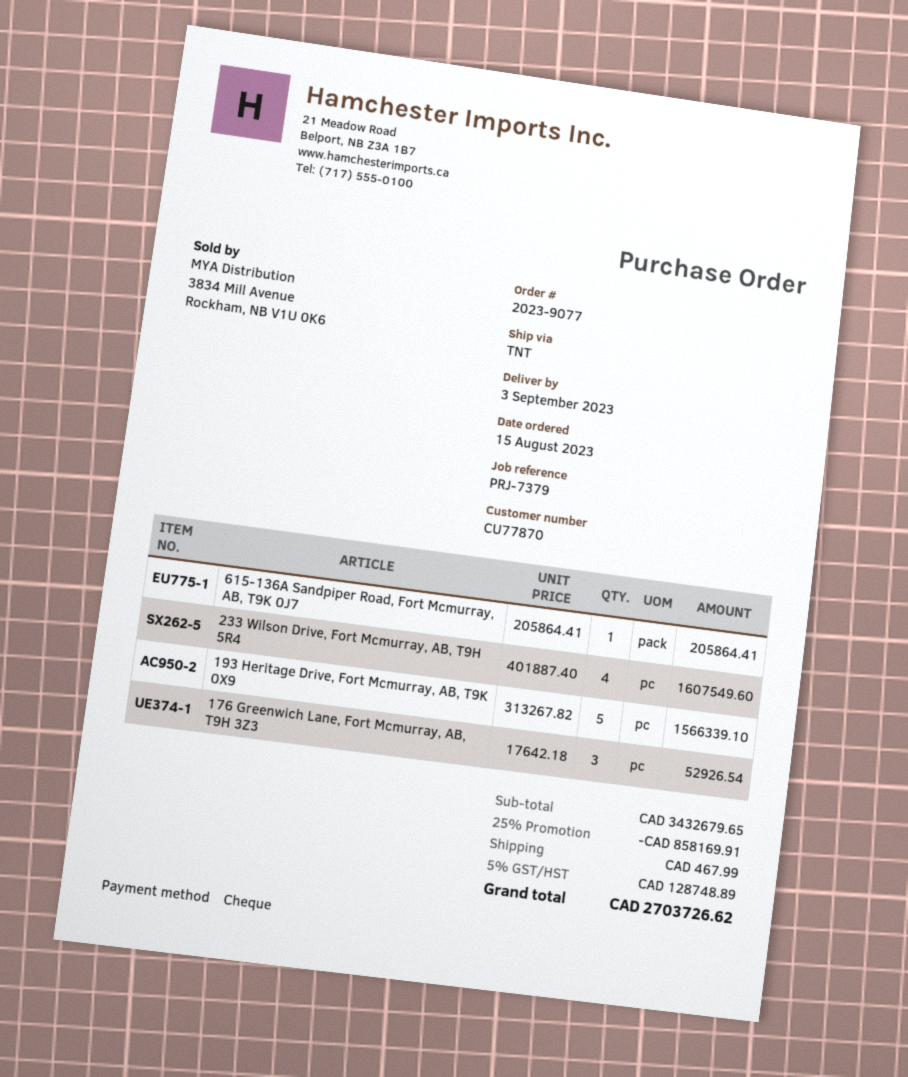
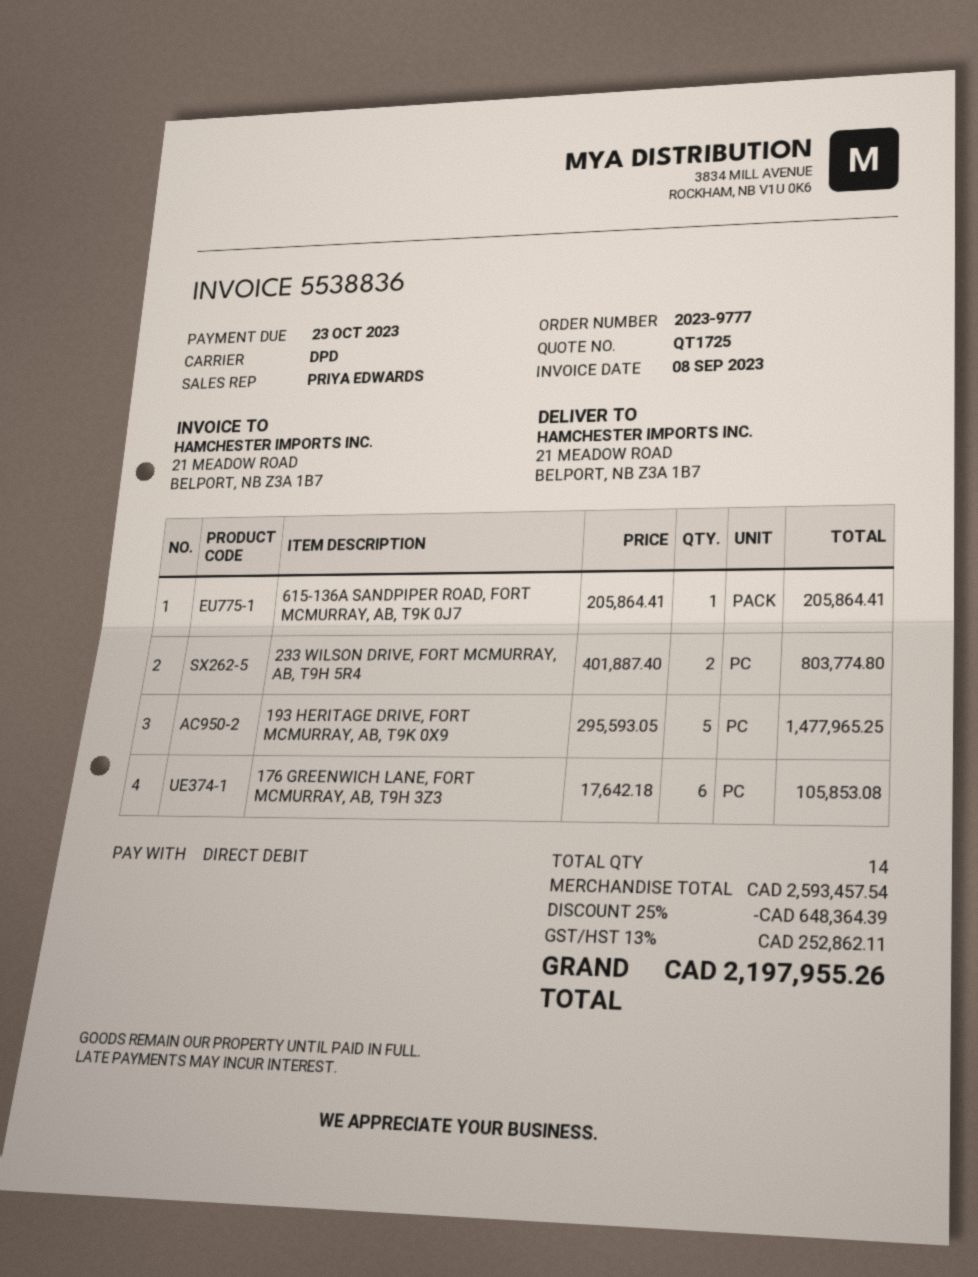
order number: 2023-9077 -> 2023-9777
payment method: cheque -> direct debit
shipping method: TNT -> DPD
233 Wilson Drive, Fort Mcmurray, AB, T9H 5R4: 4 x 401887.40 = 1607549.60 -> 2 x 401887.40 = 803774.80
193 Heritage Drive, Fort Mcmurray, AB, T9K 0X9: 5 x 313267.82 = 1566339.10 -> 5 x 295593.05 = 1477965.25
176 Greenwich Lane, Fort Mcmurray, AB, T9H 3Z3: 3 x 17642.18 = 52926.54 -> 6 x 17642.18 = 105853.08
subtotal: 3432679.65 -> 2593457.54
discount: 25% = 858169.91 -> 25% = 648364.39
shipping: 467.99 -> none
tax: 5% = 128748.89 -> 13% = 252862.11
total: 2703726.62 -> 2197955.26

